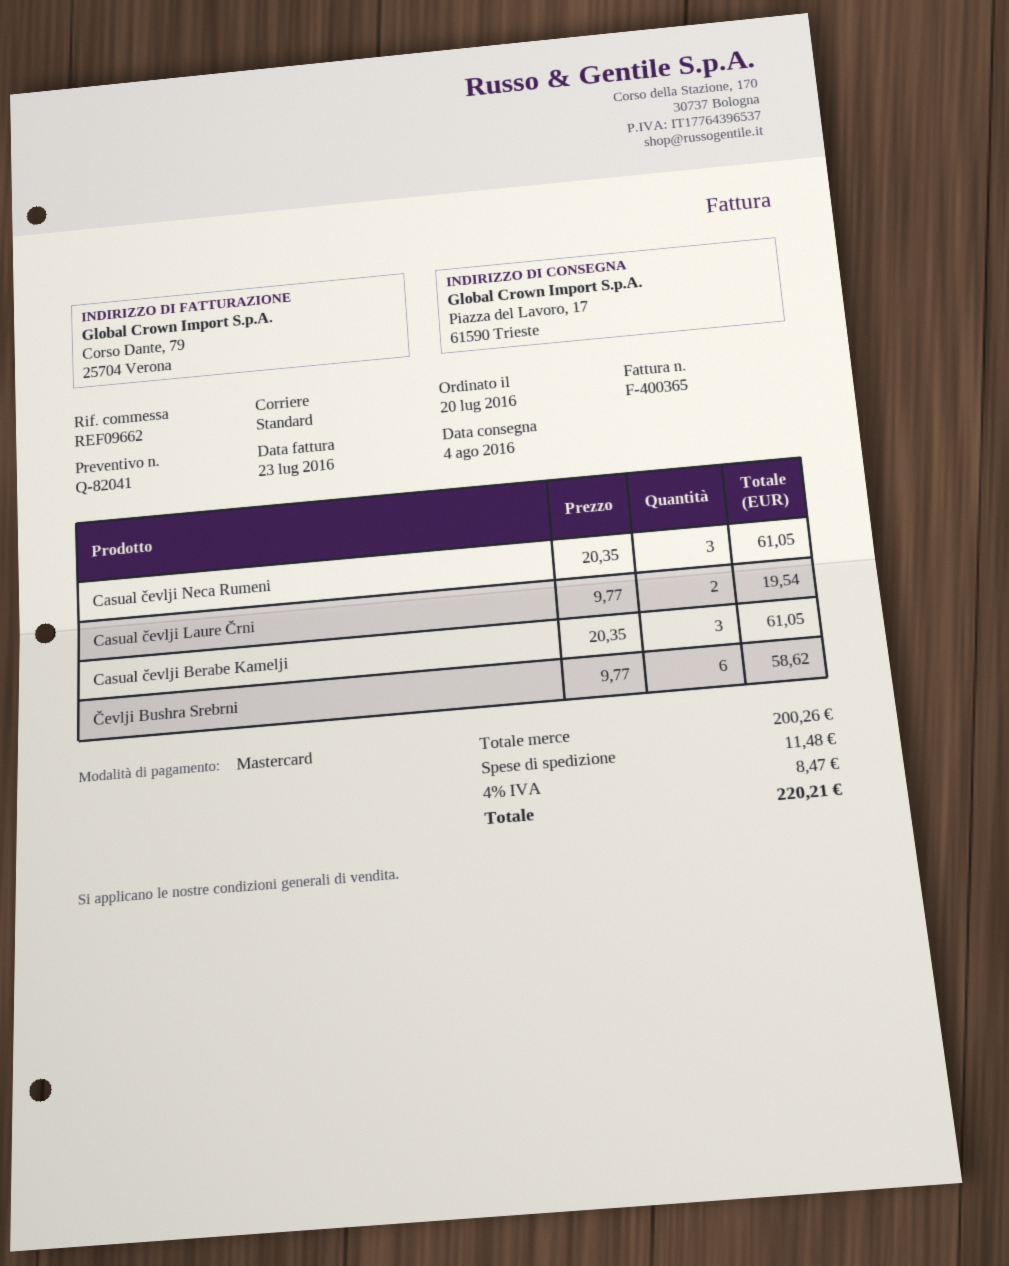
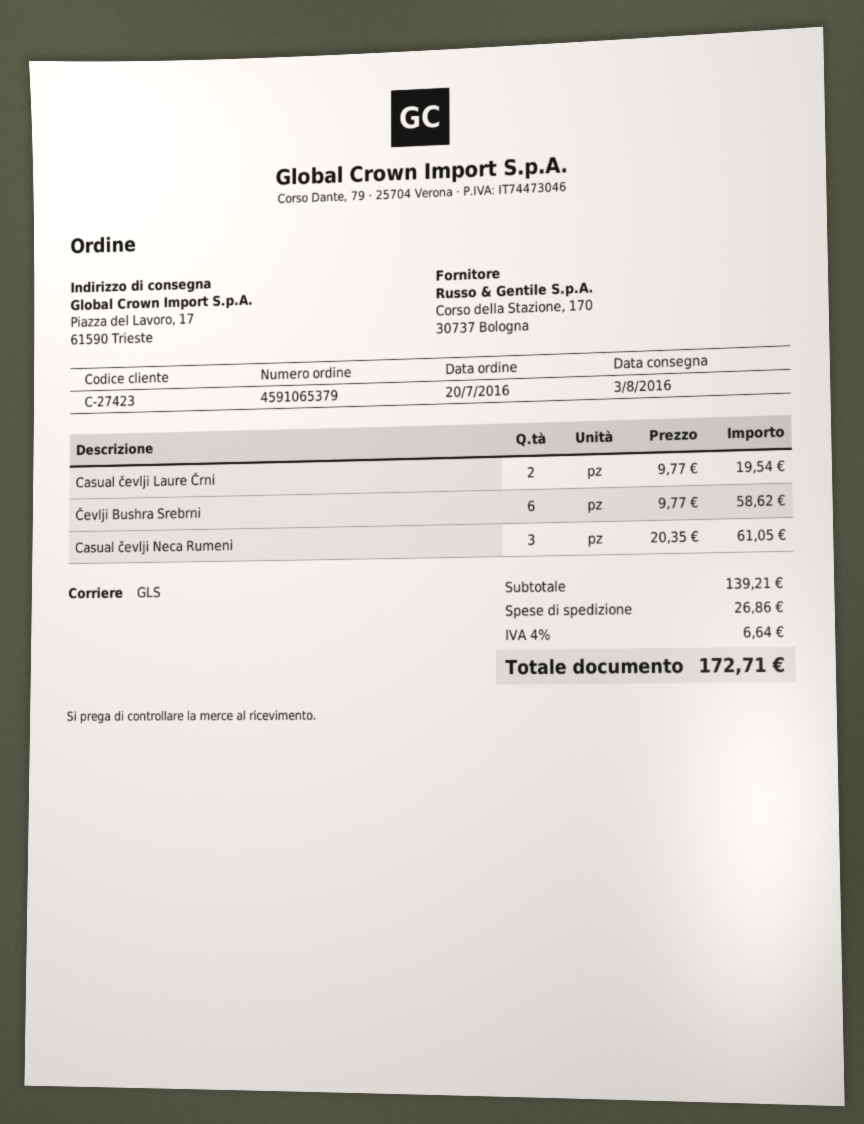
delivery date: 2016-08-04 -> 2016-08-03
shipping method: standard -> GLS
Casual čevlji Berabe Kamelji: 3 x 20.35 = 61.05 -> none
subtotal: 200.26 -> 139.21
shipping: 11.48 -> 26.86
tax: 4% = 8.47 -> 4% = 6.64
total: 220.21 -> 172.71

